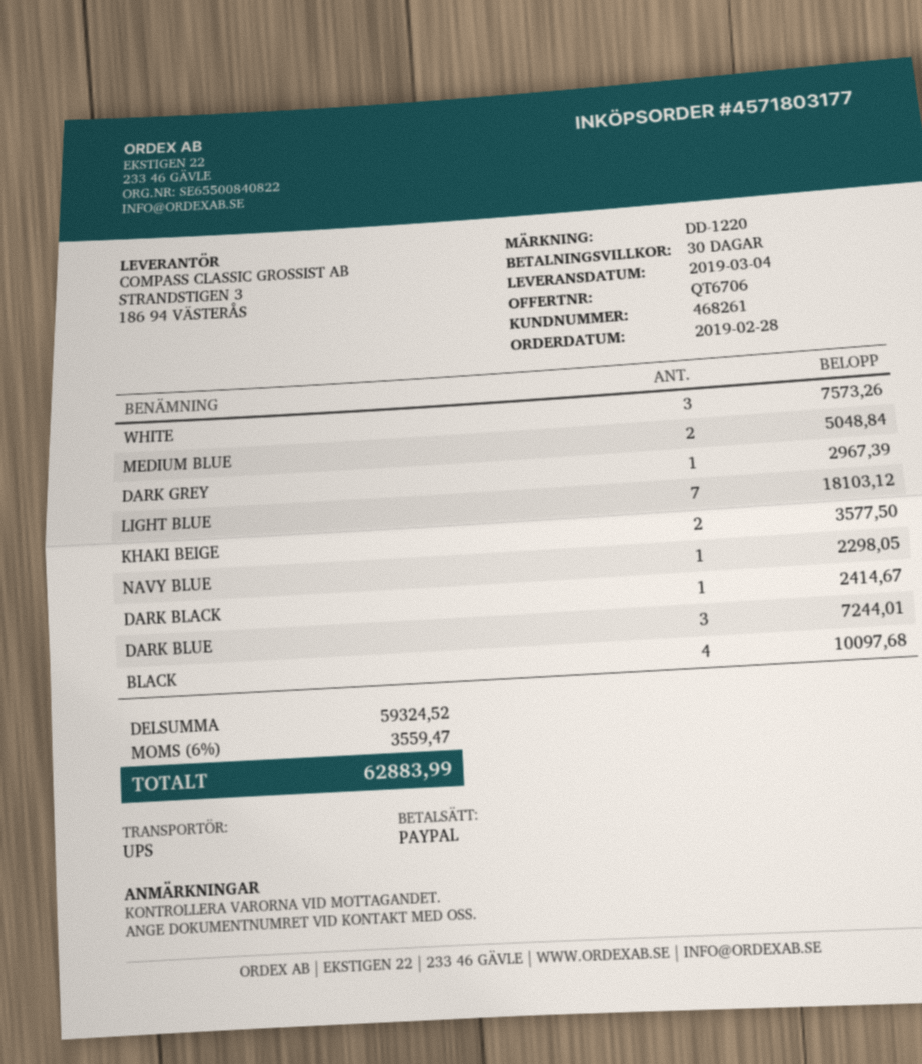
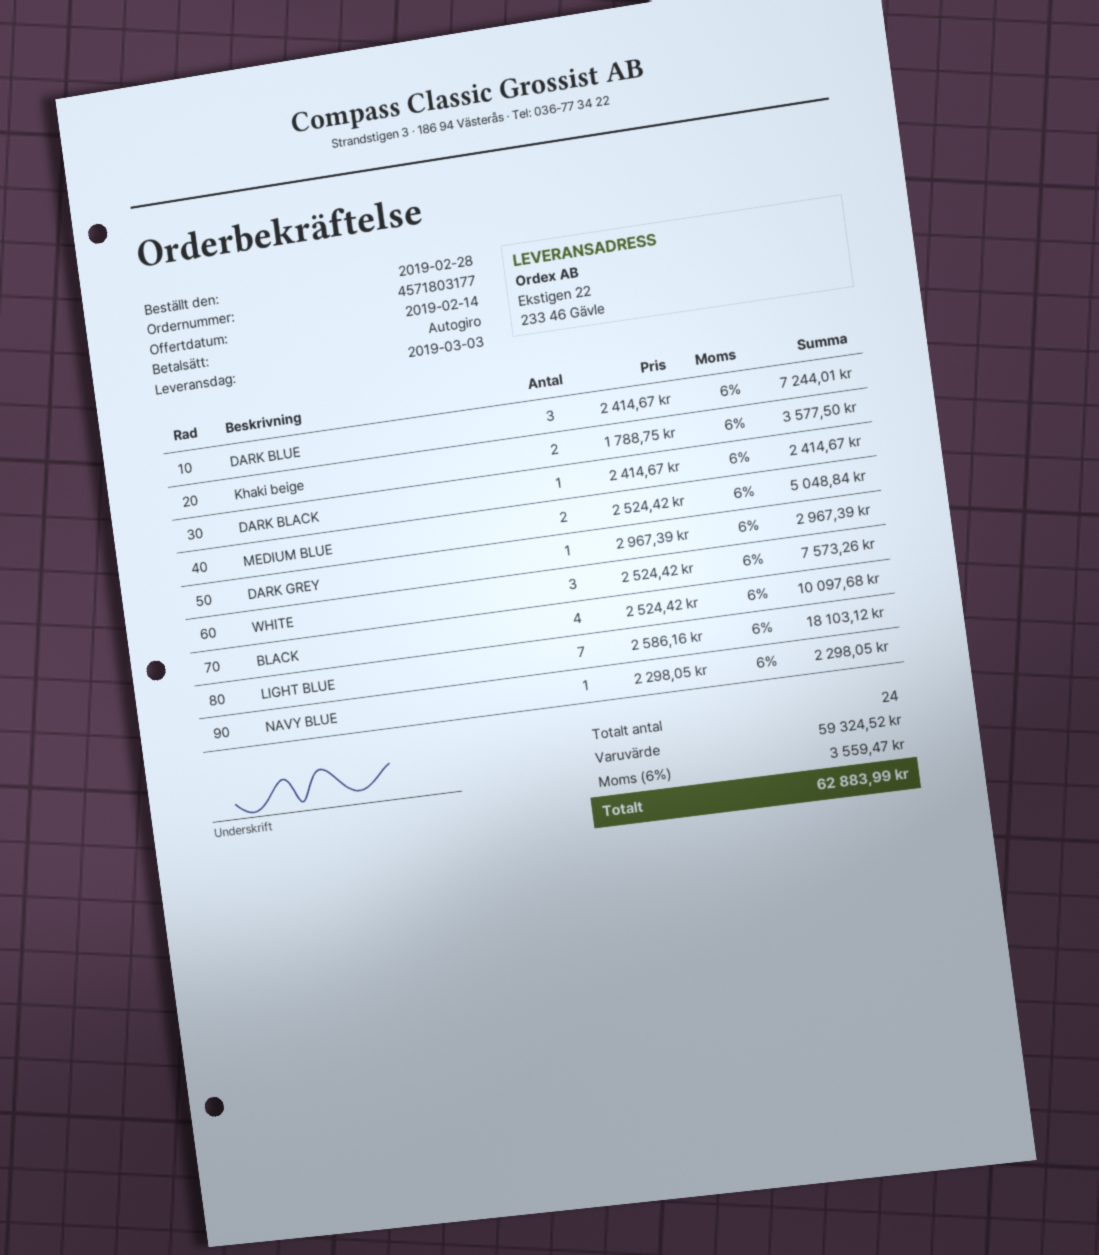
delivery date: 2019-03-04 -> 2019-03-03
payment method: PayPal -> direct debit

